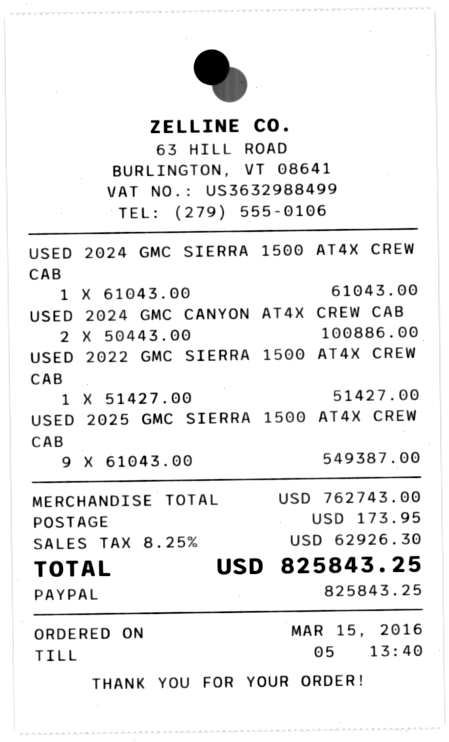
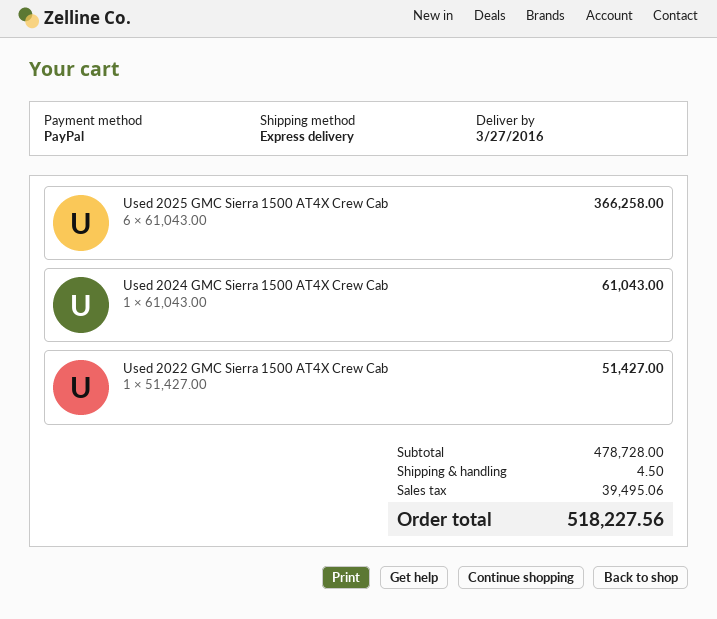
USED 2024 GMC CANYON AT4X CREW CAB: 2 x 50443.00 = 100886.00 -> none
USED 2025 GMC SIERRA 1500 AT4X CREW CAB: 9 x 61043.00 = 549387.00 -> 6 x 61043.00 = 366258.00
subtotal: 762743.00 -> 478728.00
shipping: 173.95 -> 4.50
tax: 62926.30 -> 39495.06
total: 825843.25 -> 518227.56

